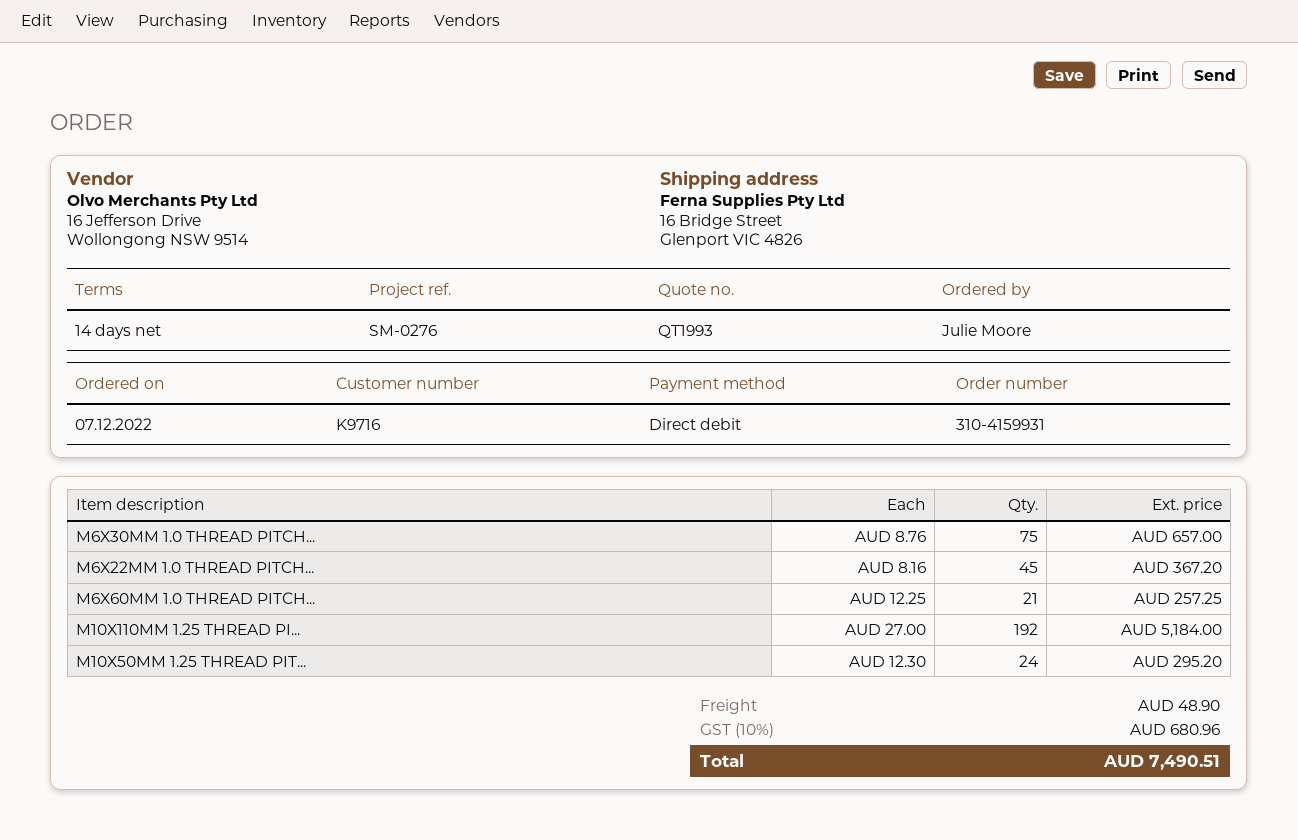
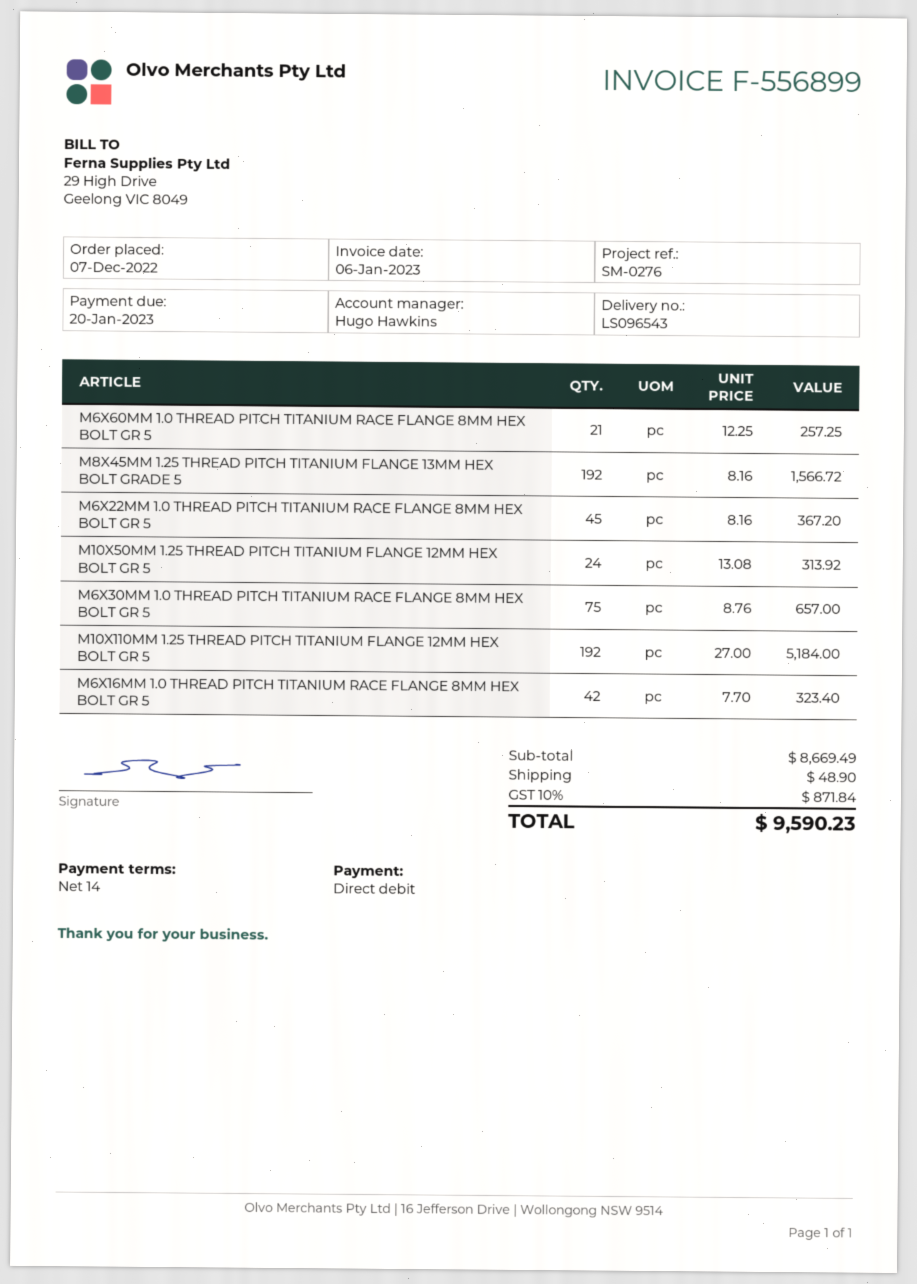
M10X50MM 1.25 THREAD PIT...: 24 x 12.30 = 295.20 -> 24 x 13.08 = 313.92
M8X45MM 1.25 THREAD PITCH TITANIUM FLANGE 13MM HEX BOLT GRADE 5: none -> 192 x 8.16 = 1566.72
M6X16MM 1.0 THREAD PITCH TITANIUM RACE FLANGE 8MM HEX BOLT GR 5: none -> 42 x 7.70 = 323.40
tax: 10% = 680.96 -> 10% = 871.84
total: 7490.51 -> 9590.23

